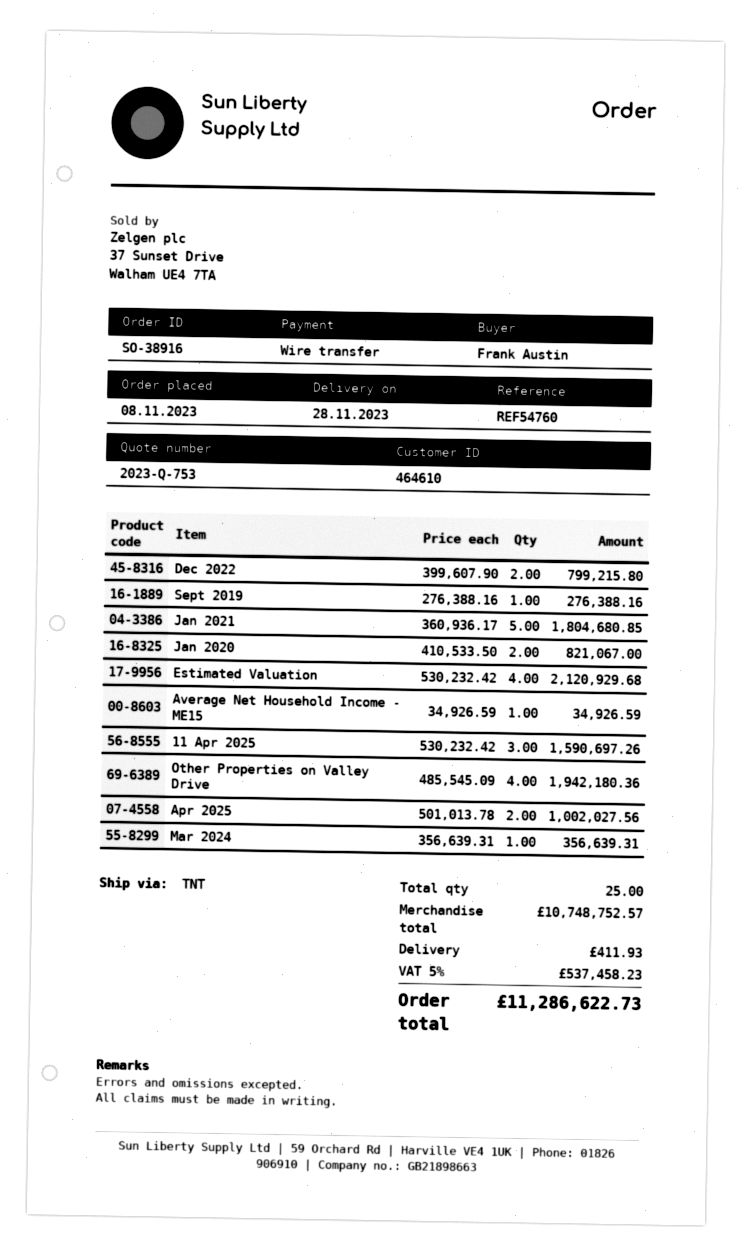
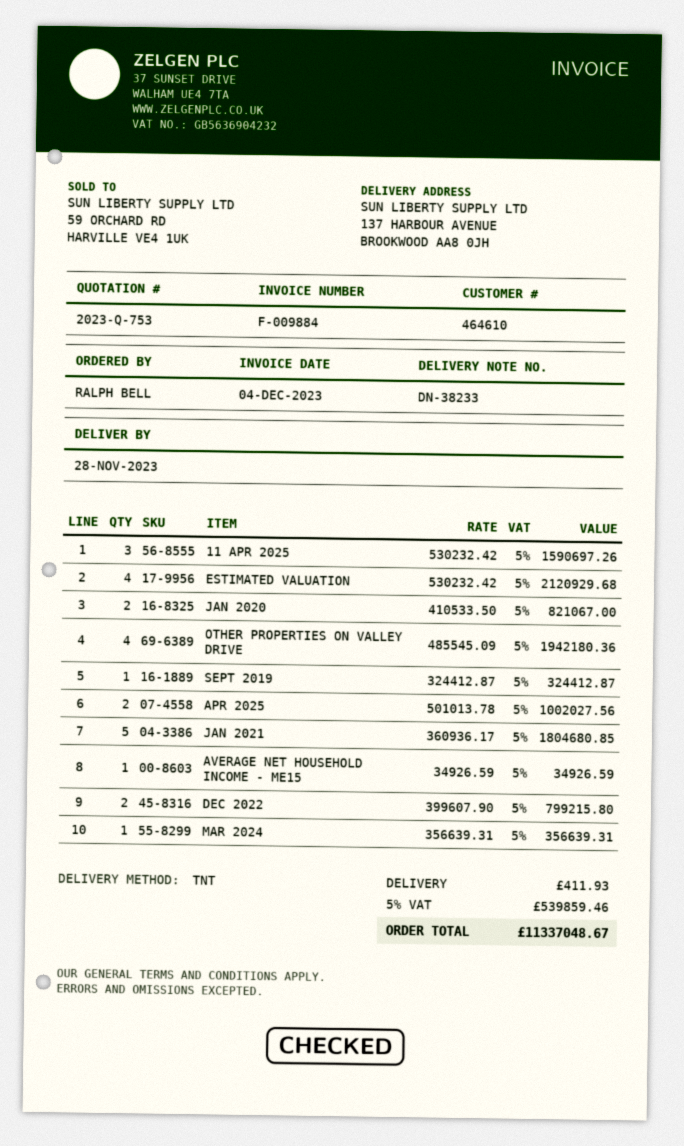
ordered by: Frank Austin -> RALPH BELL
Sept 2019: 1 x 276388.16 = 276388.16 -> 1 x 324412.87 = 324412.87
tax: 5% = 537458.23 -> 5% = 539859.46
total: 11286622.73 -> 11337048.67

